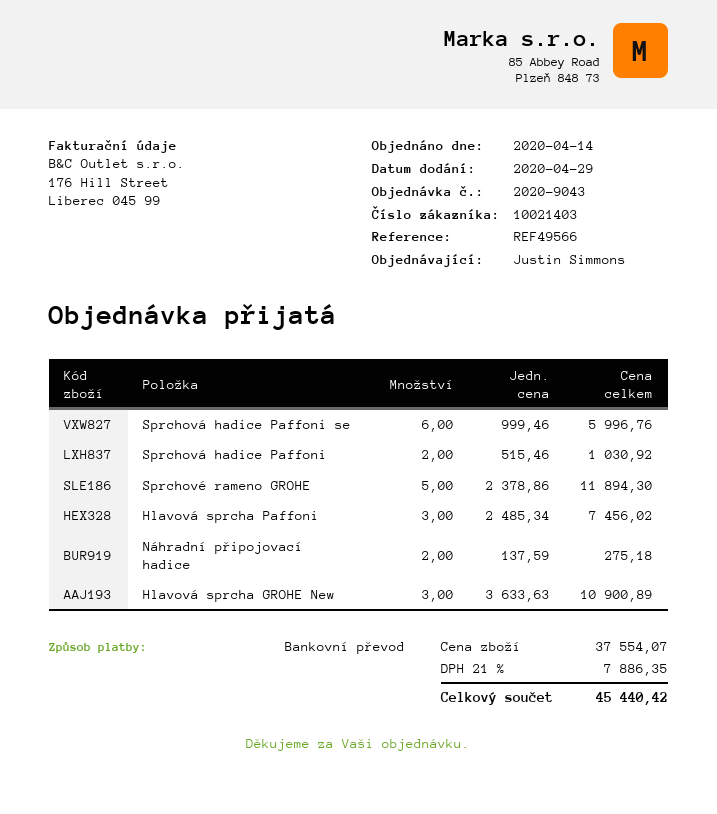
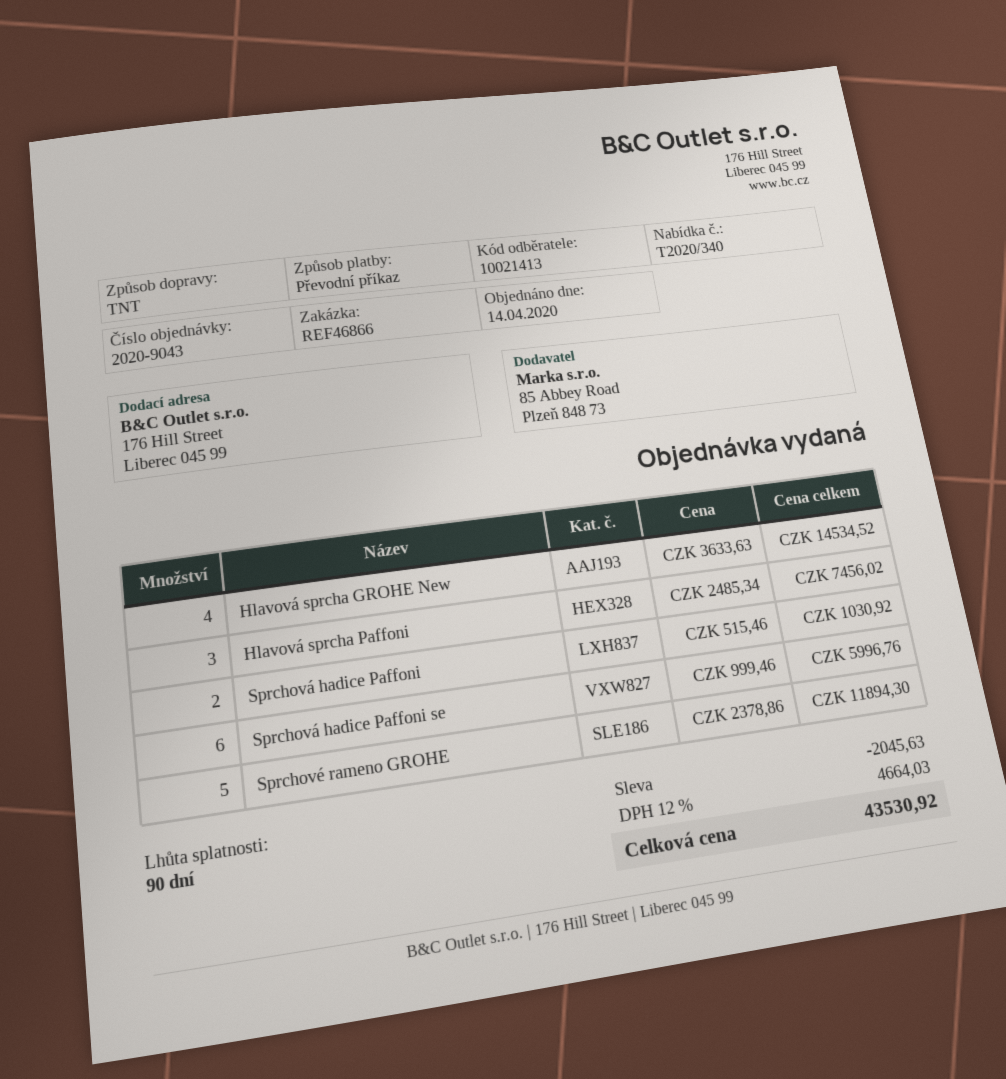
customer number: 10021403 -> 10021413
reference: REF49566 -> REF46866
Náhradní připojovací hadice: 2 x 137.59 = 275.18 -> none
Hlavová sprcha GROHE New: 3 x 3633.63 = 10900.89 -> 4 x 3633.63 = 14534.52
discount: none -> 2045.63
tax: 21% = 7886.35 -> 12% = 4664.03
total: 45440.42 -> 43530.92

